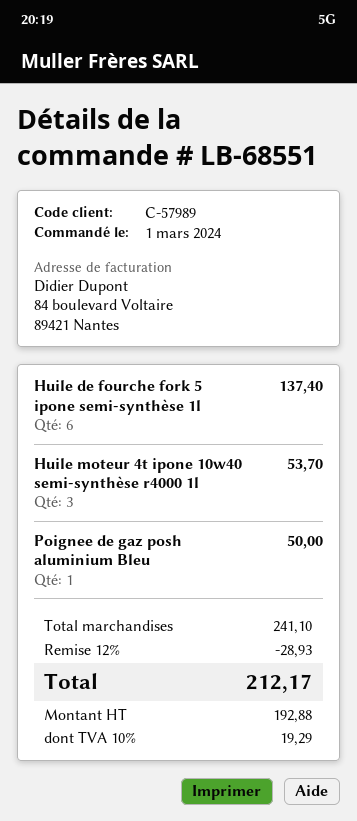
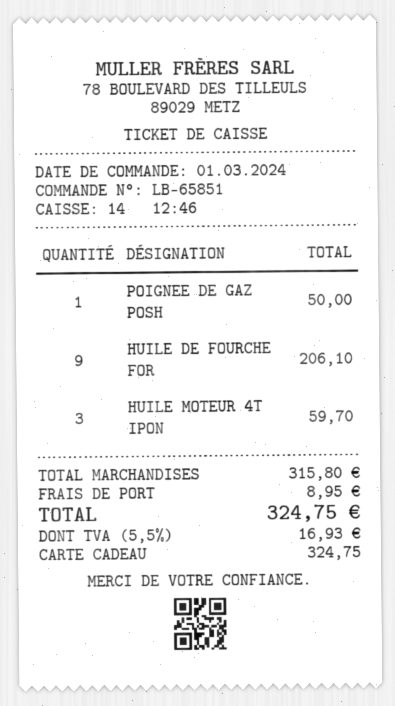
order number: LB-68551 -> LB-65851
Huile de fourche fork 5 ipone semi-synthèse 1l: 6 for 137.40 -> 9 for 206.10
Huile moteur 4t ipone 10w40 semi-synthèse r4000 1l: 3 for 53.70 -> 3 for 59.70
subtotal: 241.10 -> 315.80
discount: 12% = 28.93 -> none
shipping: none -> 8.95
tax: 10% = 19.29 -> 5.5% = 16.93
total: 212.17 -> 324.75

